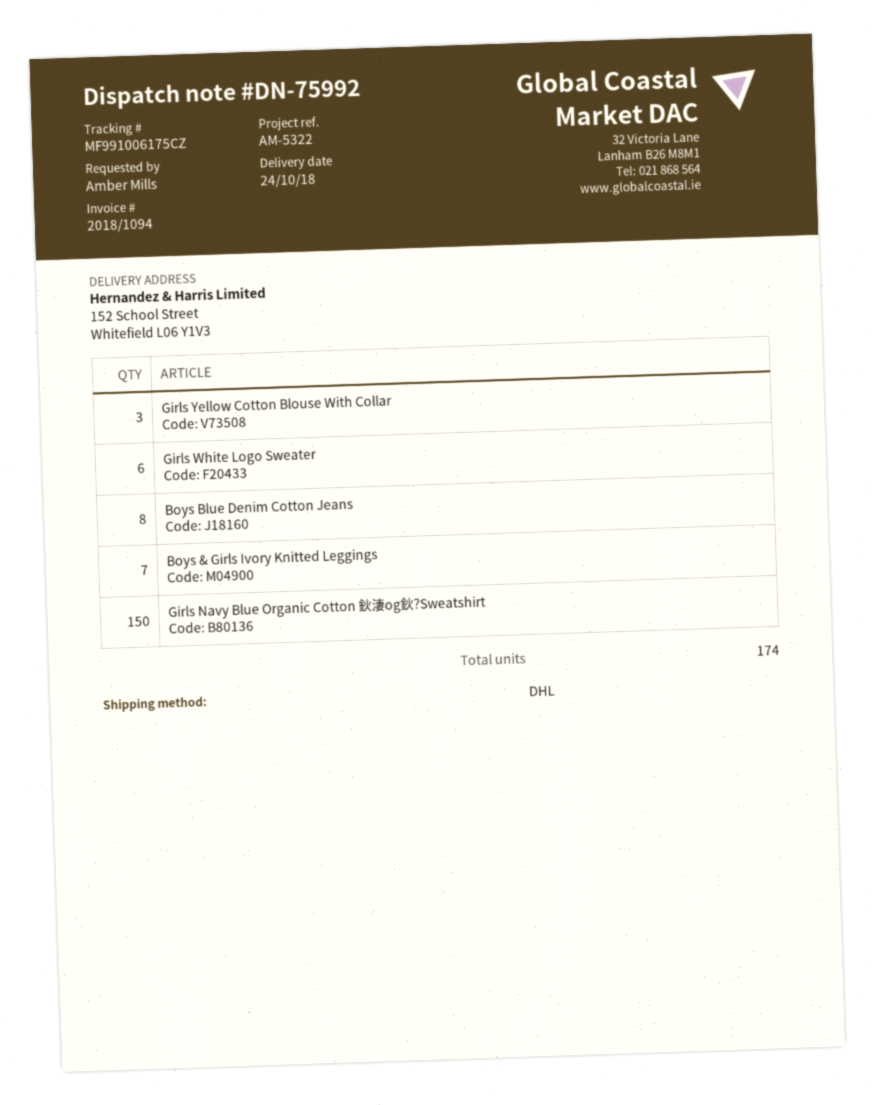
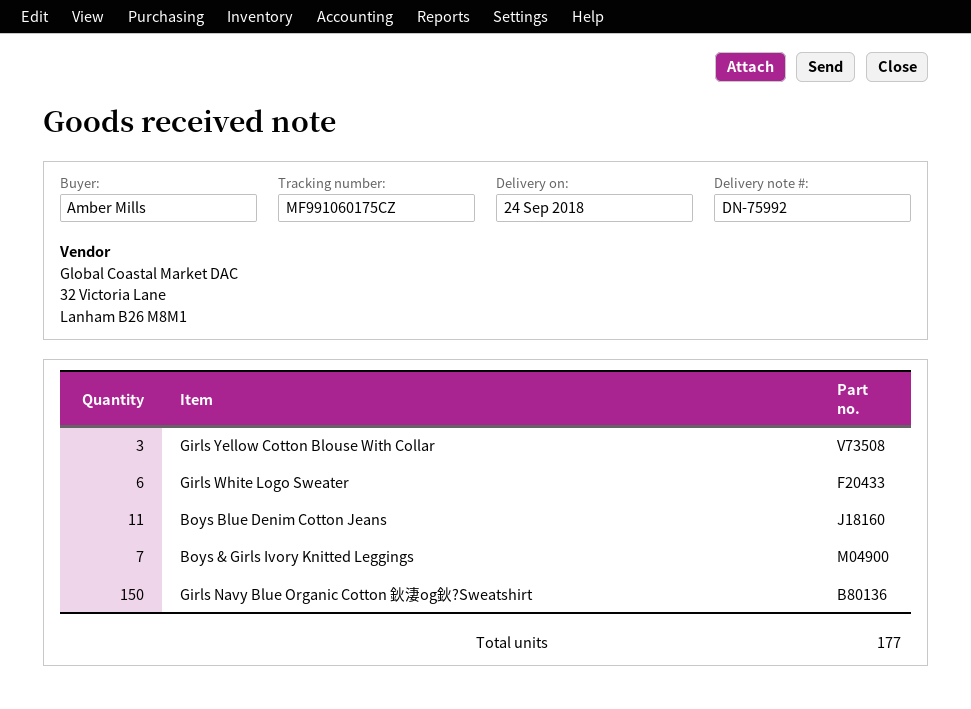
delivery date: 2018-10-24 -> 2018-09-24
tracking number: MF991006175CZ -> MF991060175CZ
Boys Blue Denim Cotton Jeans: 8 -> 11
total quantity: 174 -> 177

